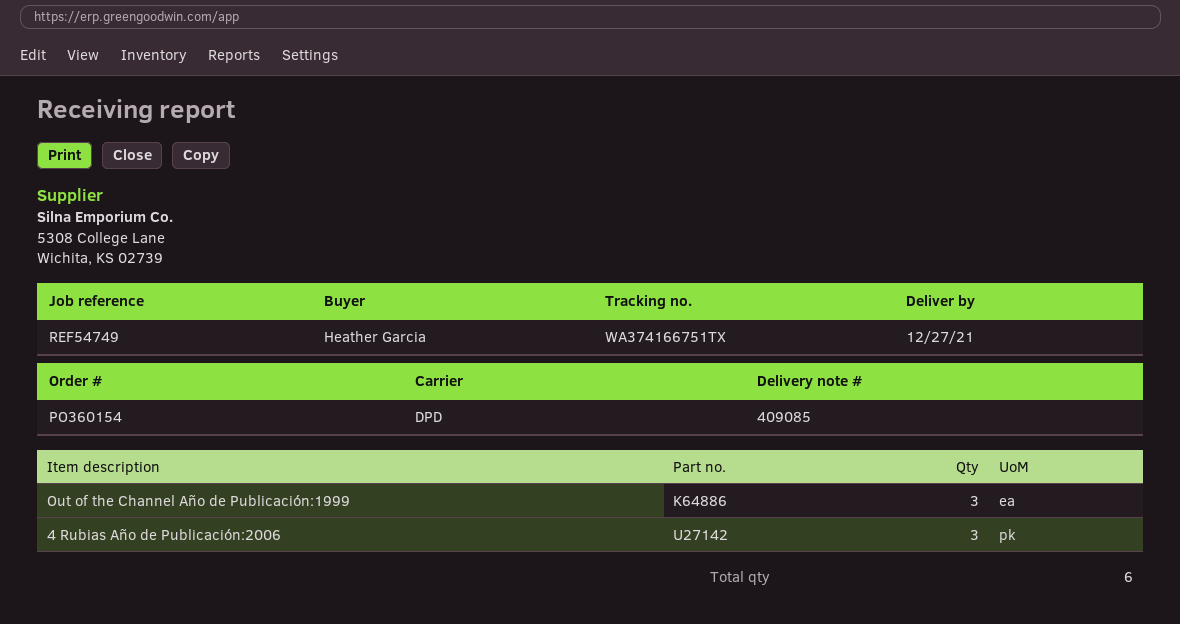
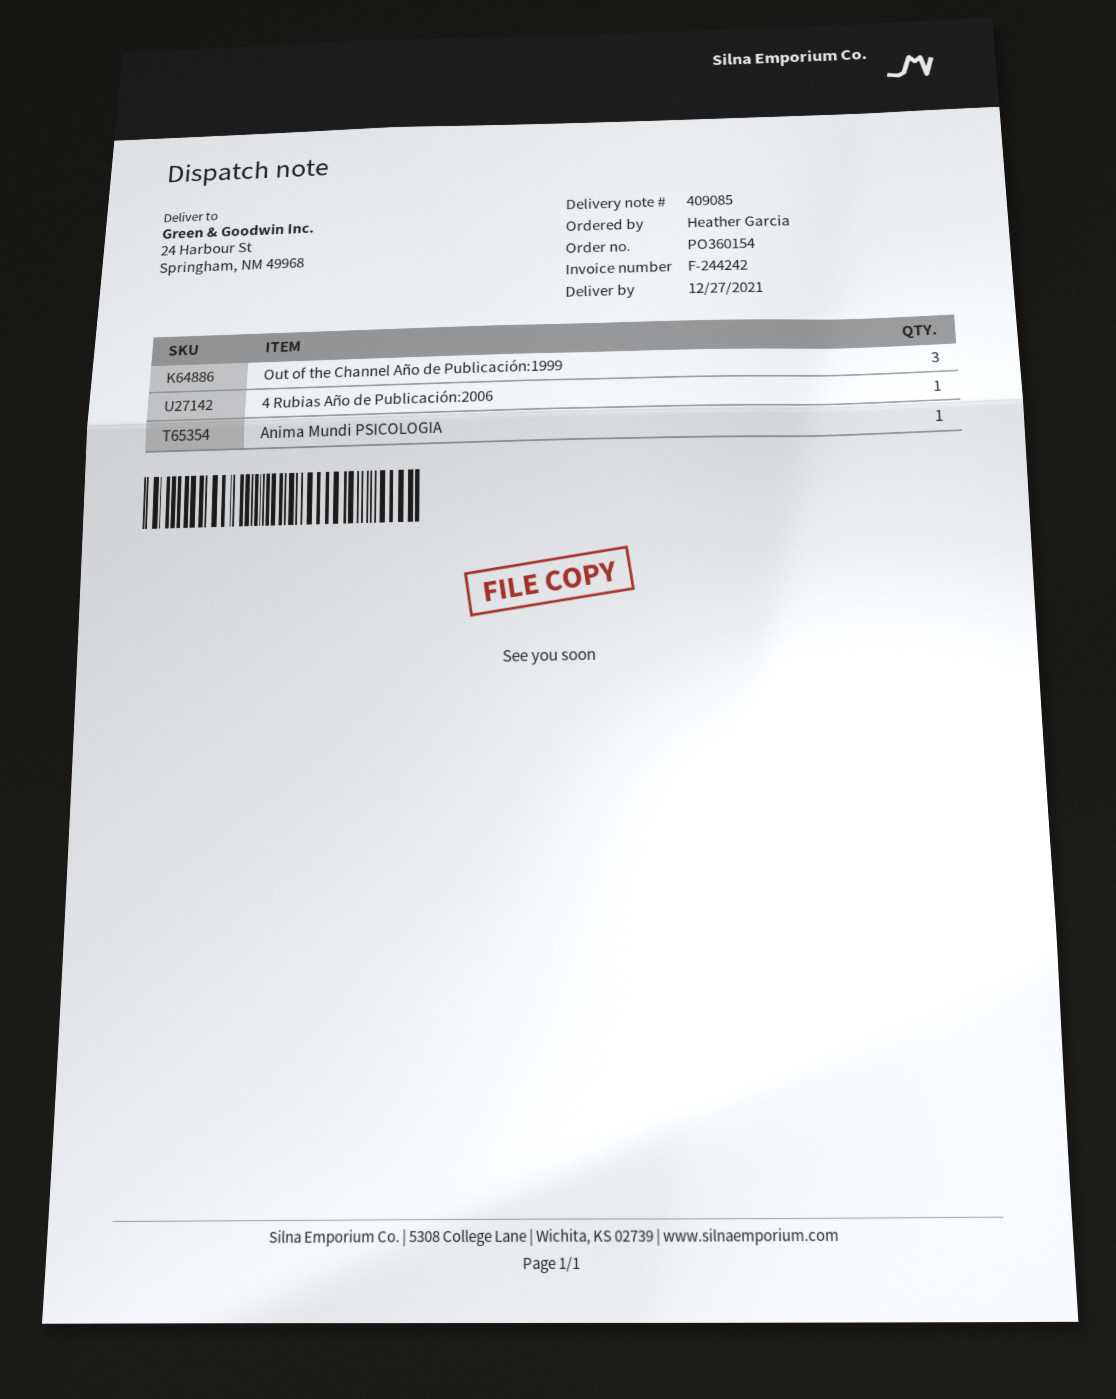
4 Rubias Año de Publicación:2006: 3 -> 1
Anima Mundi PSICOLOGIA: none -> 1

